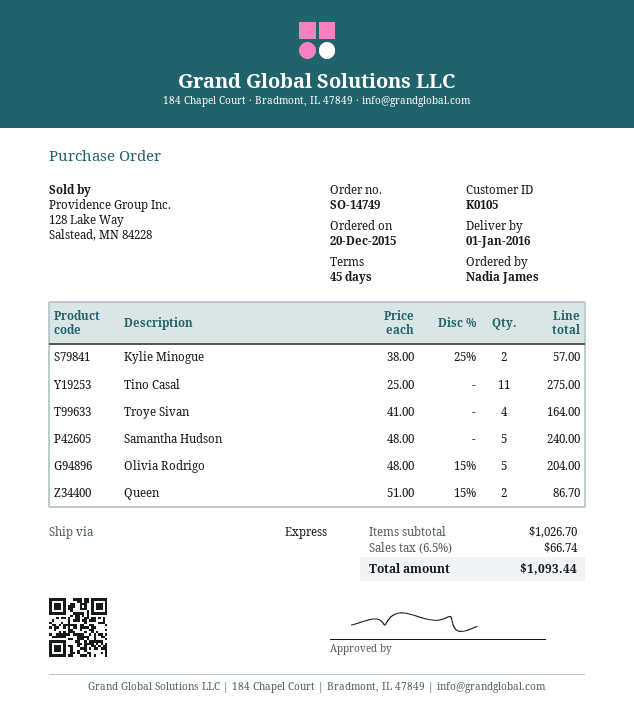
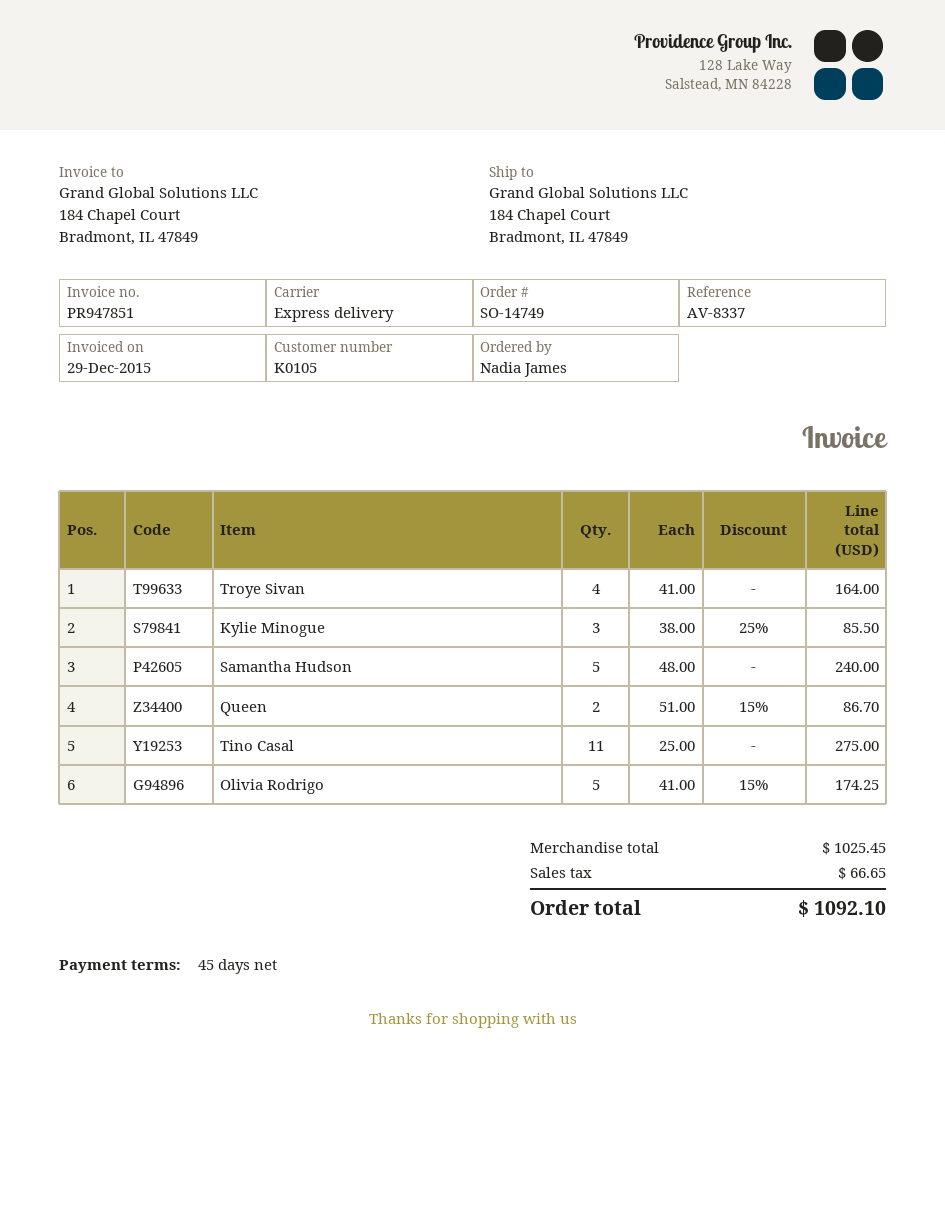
Kylie Minogue: 2 x 38.00 - 25% = 57.00 -> 3 x 38.00 - 25% = 85.50
Olivia Rodrigo: 5 x 48.00 - 15% = 204.00 -> 5 x 41.00 - 15% = 174.25
subtotal: 1026.70 -> 1025.45
tax: 66.74 -> 66.65
total: 1093.44 -> 1092.10

